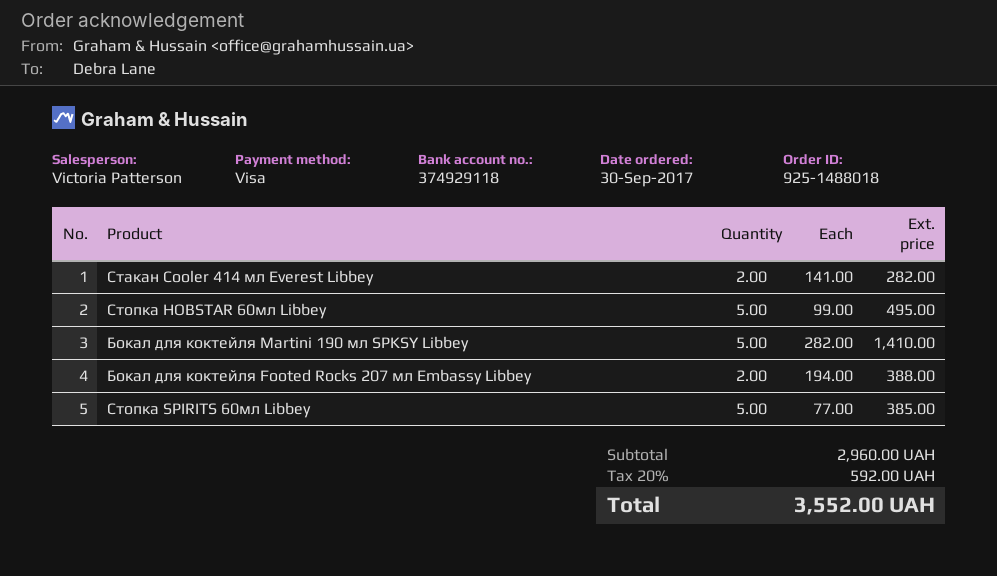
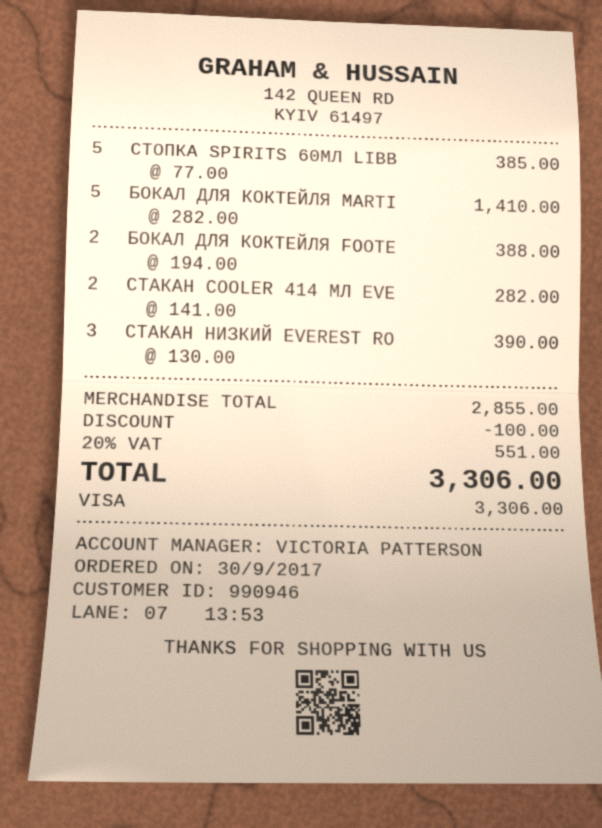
Стопка HOBSTAR 60мл Libbey: 5 x 99.00 = 495.00 -> none
СТАКАН НИЗКИЙ EVEREST RO: none -> 3 x 130.00 = 390.00
subtotal: 2960.00 -> 2855.00
discount: none -> 100.00
tax: 20% = 592.00 -> 20% = 551.00
total: 3552.00 -> 3306.00

